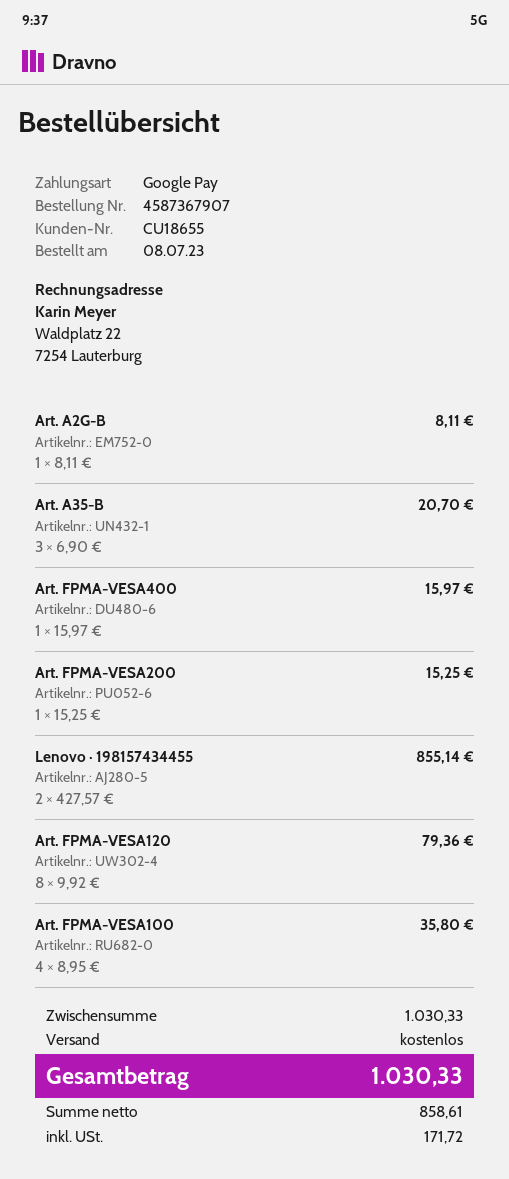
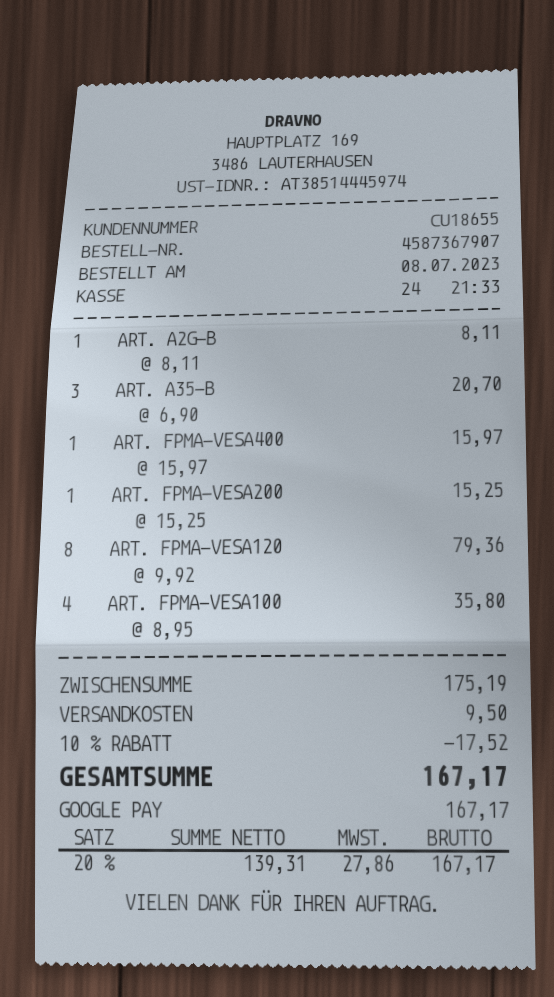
Lenovo · 198157434455: 2 x 427.57 = 855.14 -> none
subtotal: 1030.33 -> 175.19
discount: none -> 10% = 17.52
shipping: 0.00 -> 9.50
net: 858.61 -> 139.31
tax: 171.72 -> 27.86
total: 1030.33 -> 167.17

